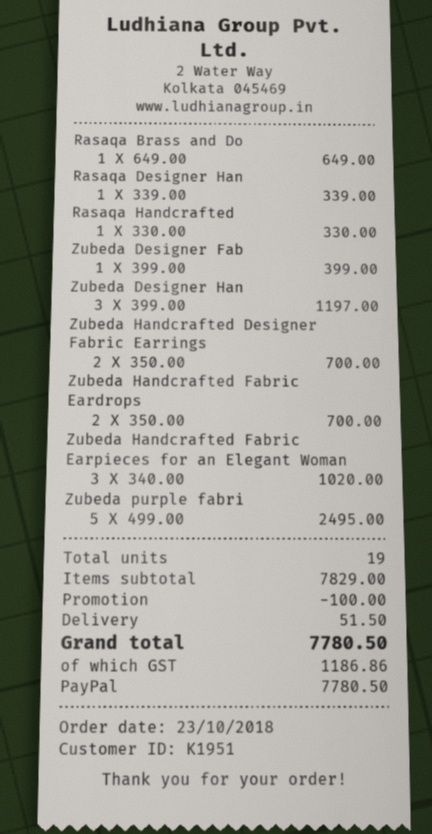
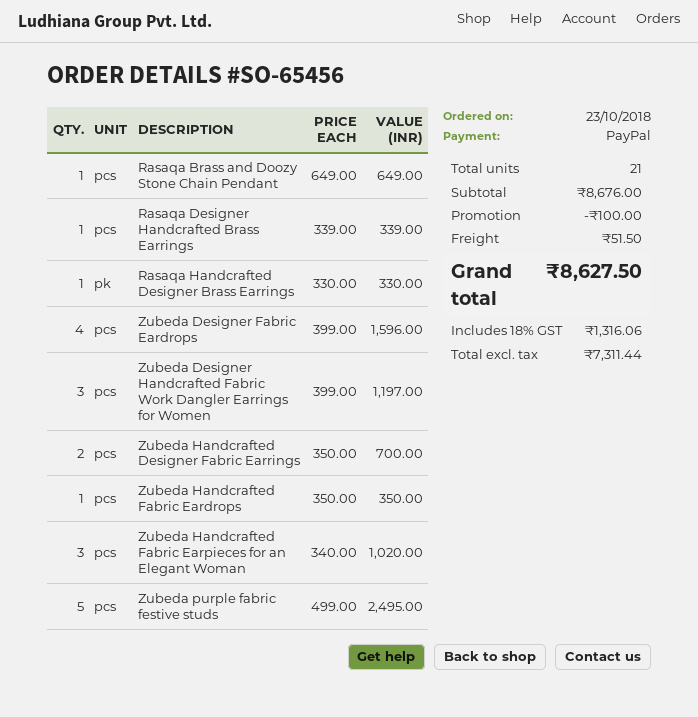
Zubeda Designer Fab: 1 x 399.00 = 399.00 -> 4 x 399.00 = 1596.00
Zubeda Handcrafted Fabric Eardrops: 2 x 350.00 = 700.00 -> 1 x 350.00 = 350.00
total quantity: 19 -> 21
subtotal: 7829.00 -> 8676.00
tax: 1186.86 -> 1316.06
total: 7780.50 -> 8627.50

